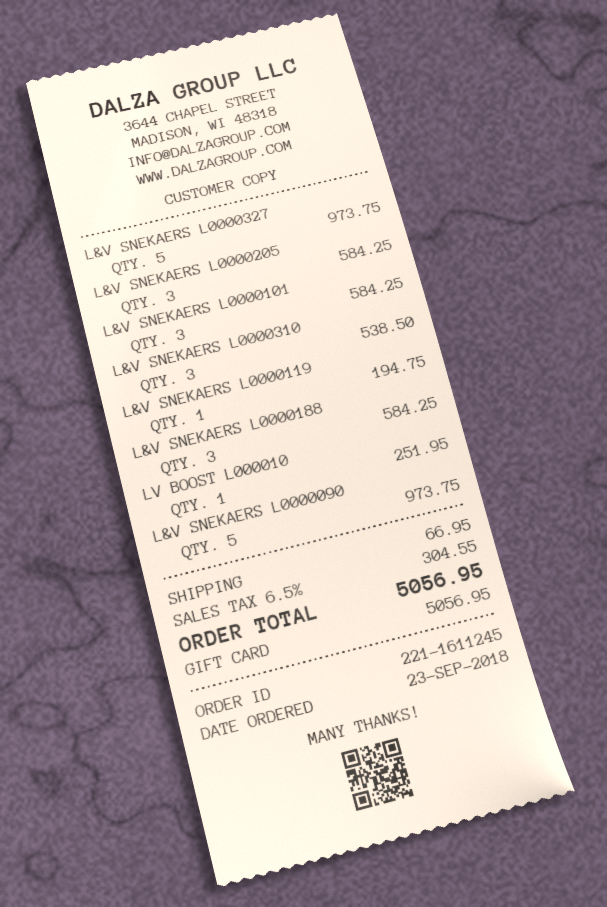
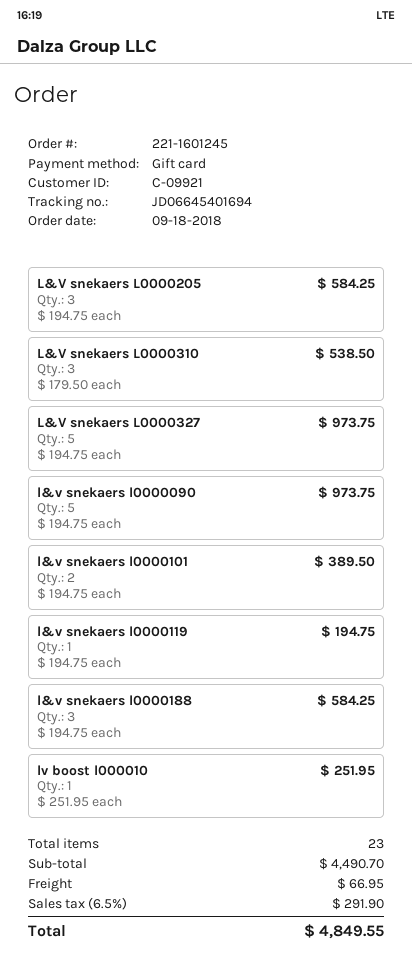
order number: 221-1611245 -> 221-1601245
order date: 2018-09-23 -> 2018-09-18
L&V SNEKAERS L0000101: 3 for 584.25 -> 2 for 389.50
tax: 6.5% = 304.55 -> 6.5% = 291.90
total: 5056.95 -> 4849.55

